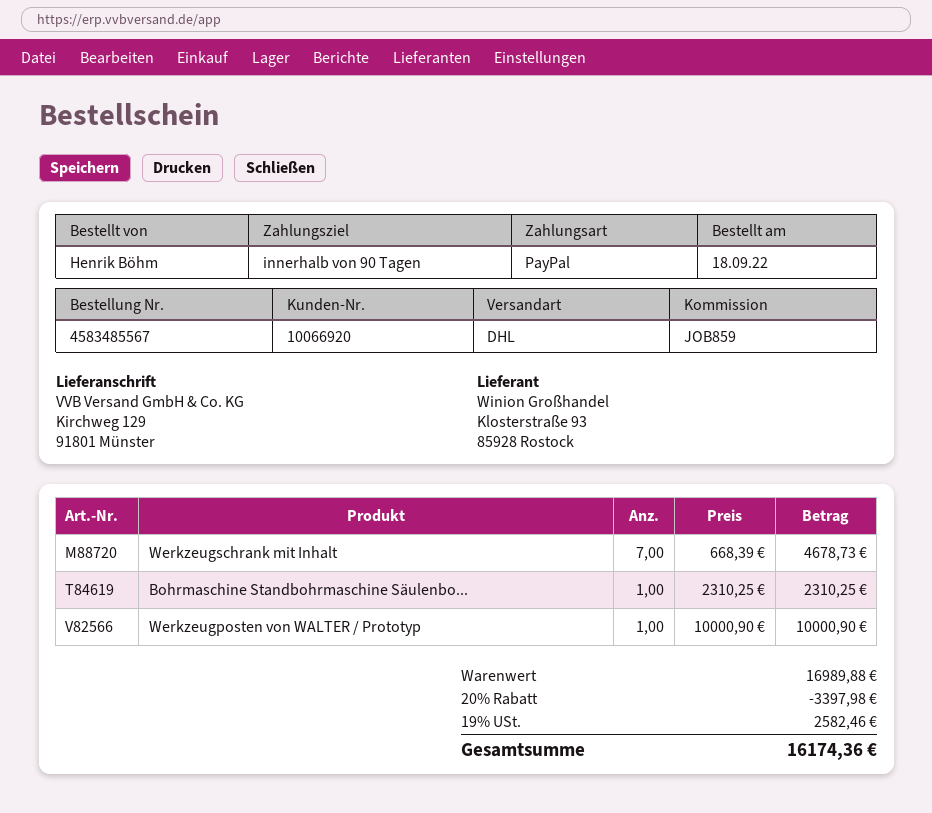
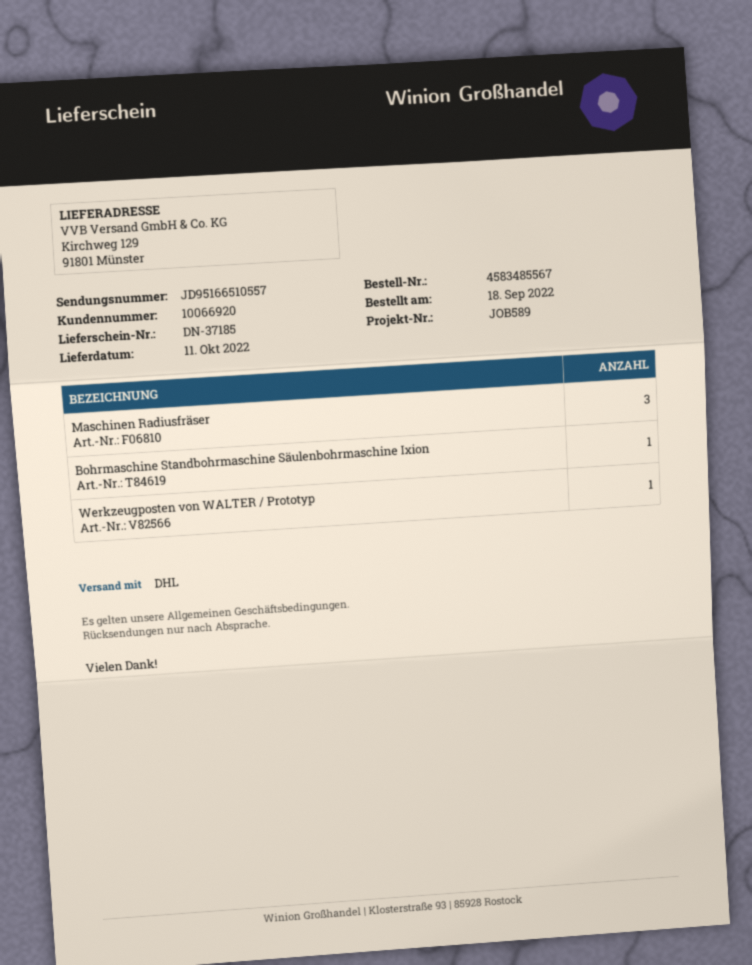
reference: JOB859 -> JOB589
Werkzeugschrank mit Inhalt: 7 -> none
Maschinen Radiusfräser: none -> 3

